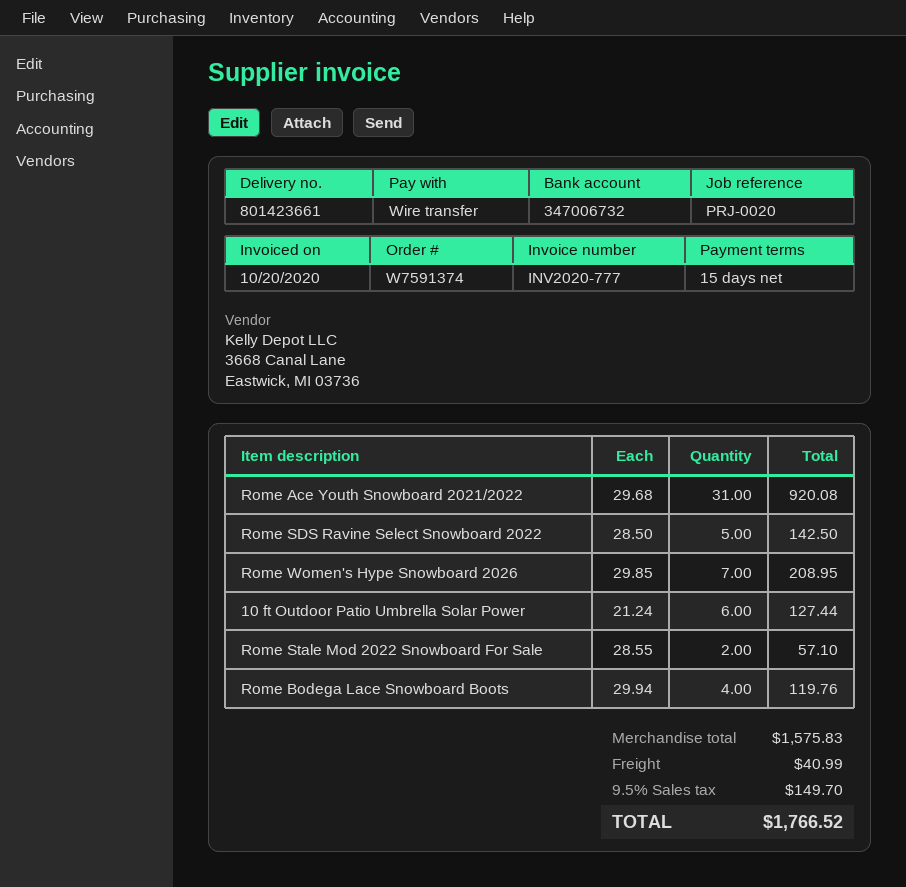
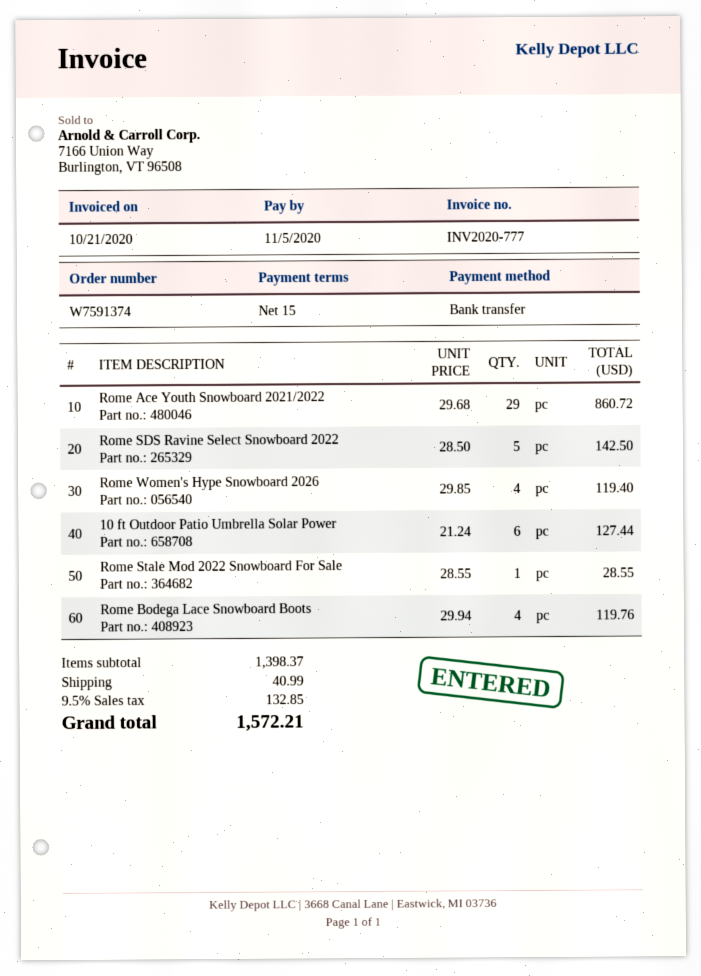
invoice date: 2020-10-20 -> 2020-10-21
Rome Ace Youth Snowboard 2021/2022: 31 x 29.68 = 920.08 -> 29 x 29.68 = 860.72
Rome Women's Hype Snowboard 2026: 7 x 29.85 = 208.95 -> 4 x 29.85 = 119.40
Rome Stale Mod 2022 Snowboard For Sale: 2 x 28.55 = 57.10 -> 1 x 28.55 = 28.55
subtotal: 1575.83 -> 1398.37
tax: 9.5% = 149.70 -> 9.5% = 132.85
total: 1766.52 -> 1572.21

